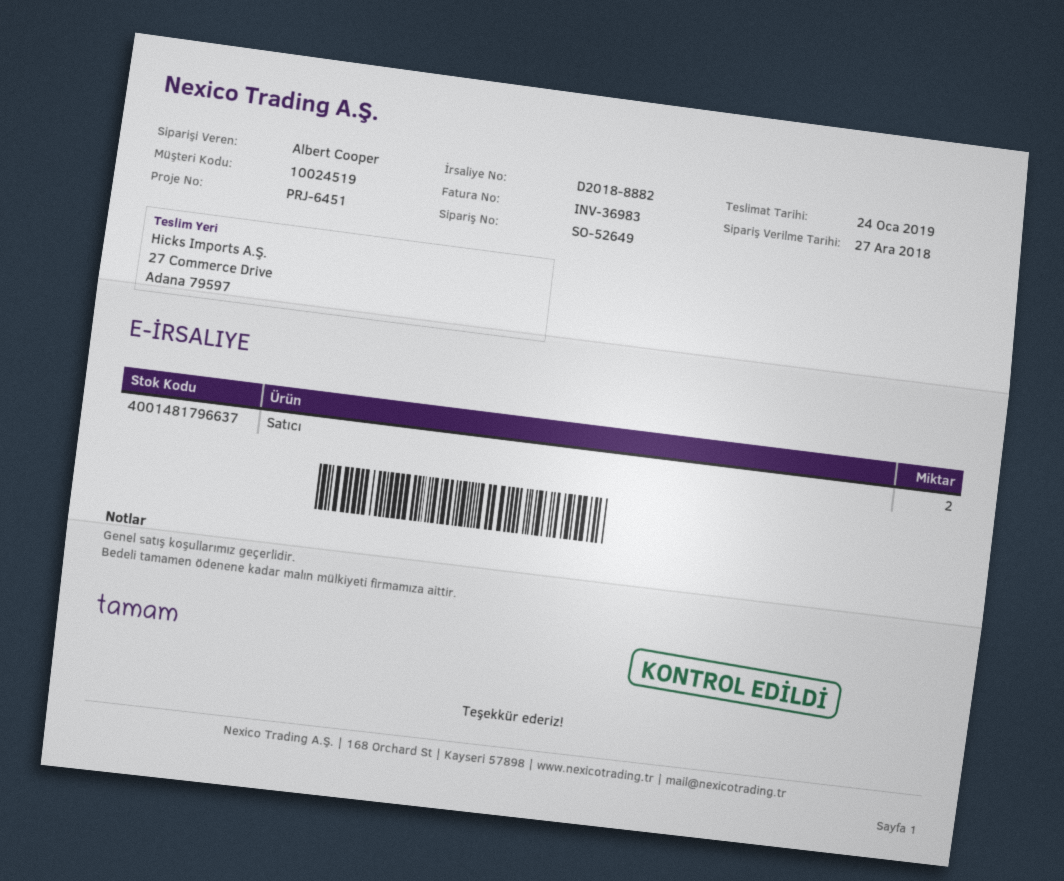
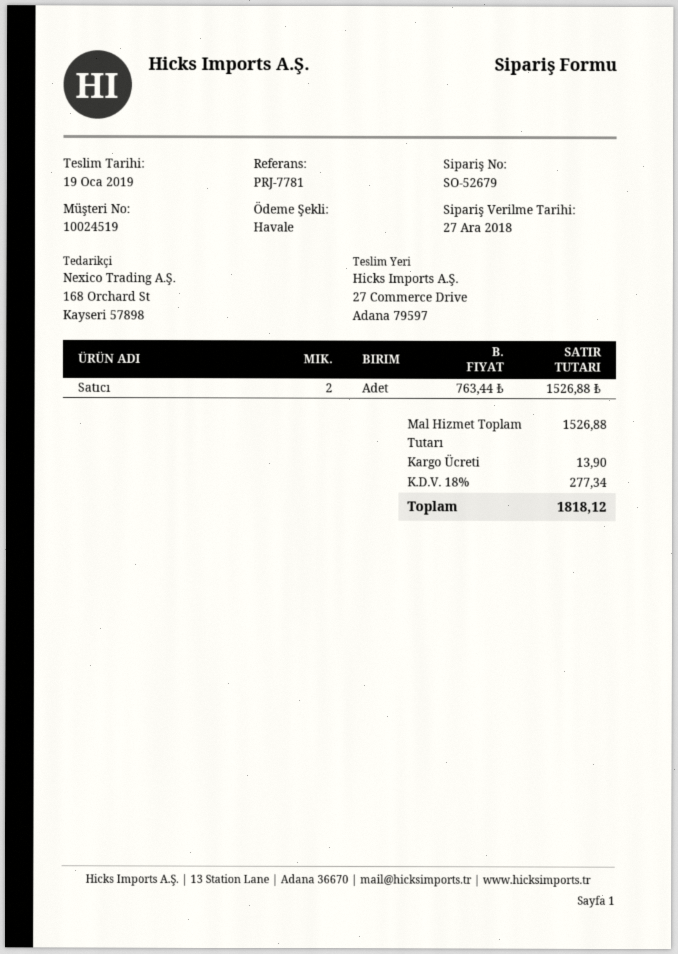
order number: SO-52649 -> SO-52679
delivery date: 2019-01-24 -> 2019-01-19
reference: PRJ-6451 -> PRJ-7781

